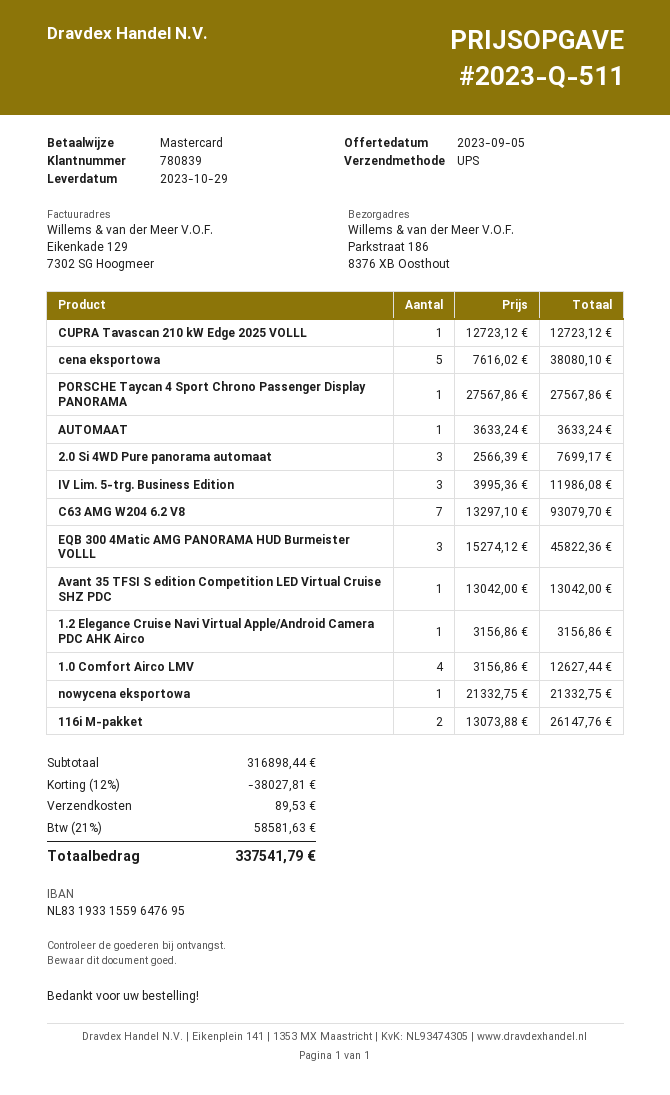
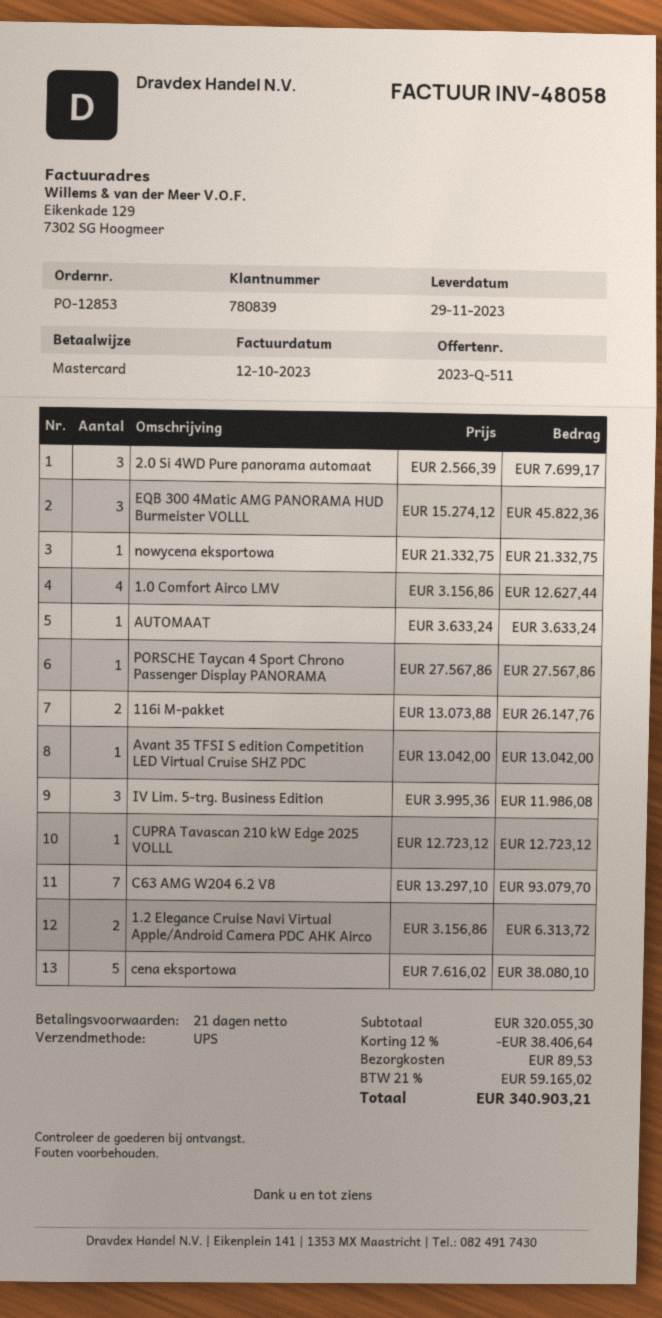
delivery date: 2023-10-29 -> 2023-11-29
1.2 Elegance Cruise Navi Virtual Apple/Android Camera PDC AHK Airco: 1 x 3156.86 = 3156.86 -> 2 x 3156.86 = 6313.72
subtotal: 316898.44 -> 320055.30
discount: 12% = 38027.81 -> 12% = 38406.64
tax: 21% = 58581.63 -> 21% = 59165.02
total: 337541.79 -> 340903.21

